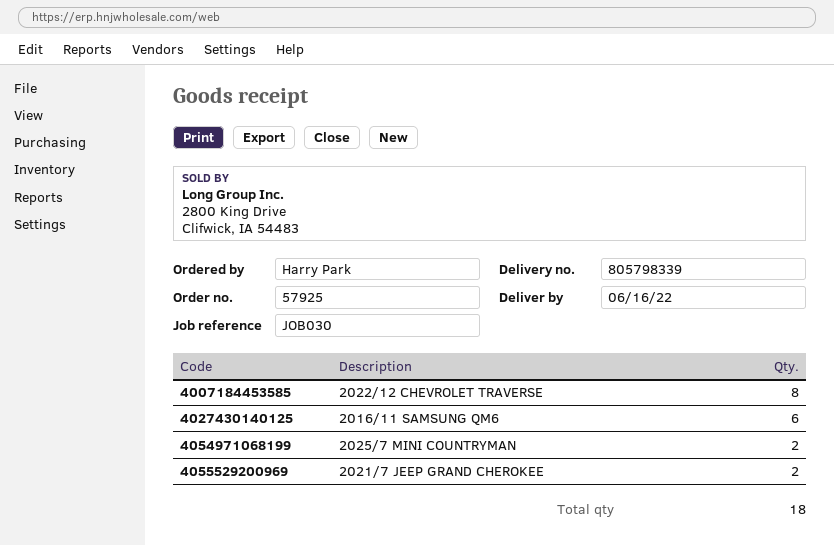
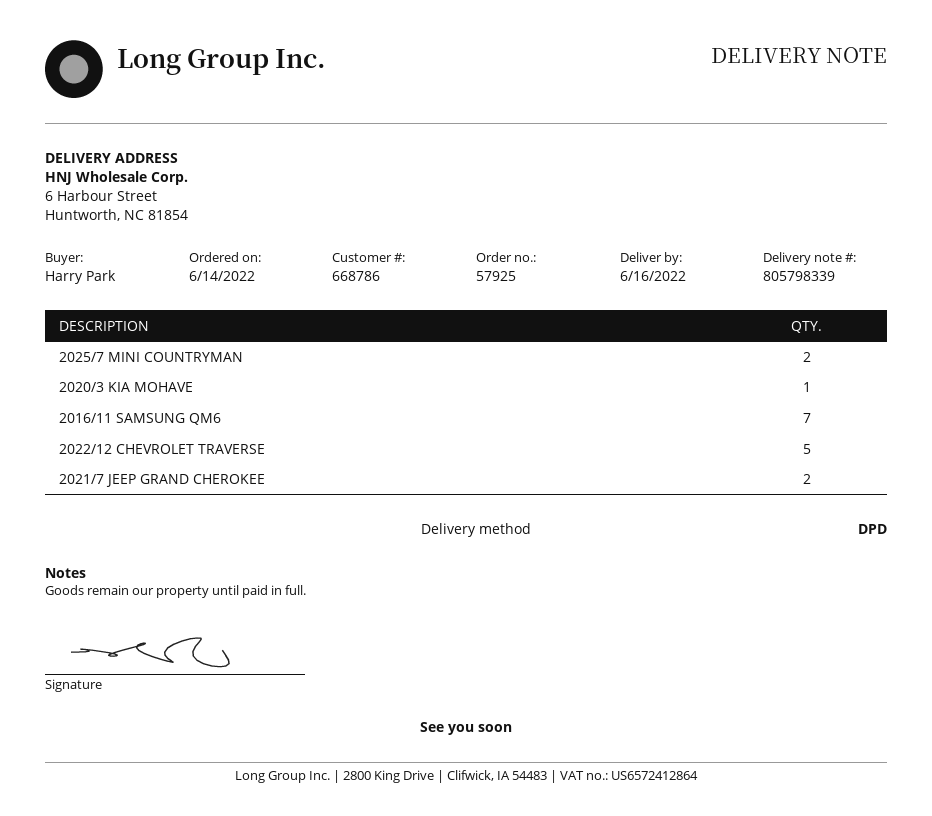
2022/12 CHEVROLET TRAVERSE: 8 -> 5
2016/11 SAMSUNG QM6: 6 -> 7
2020/3 KIA MOHAVE: none -> 1

